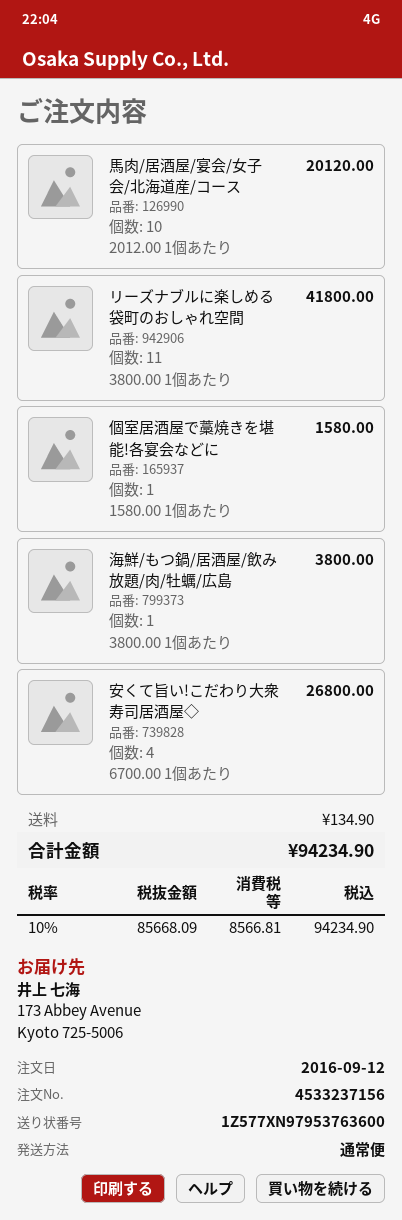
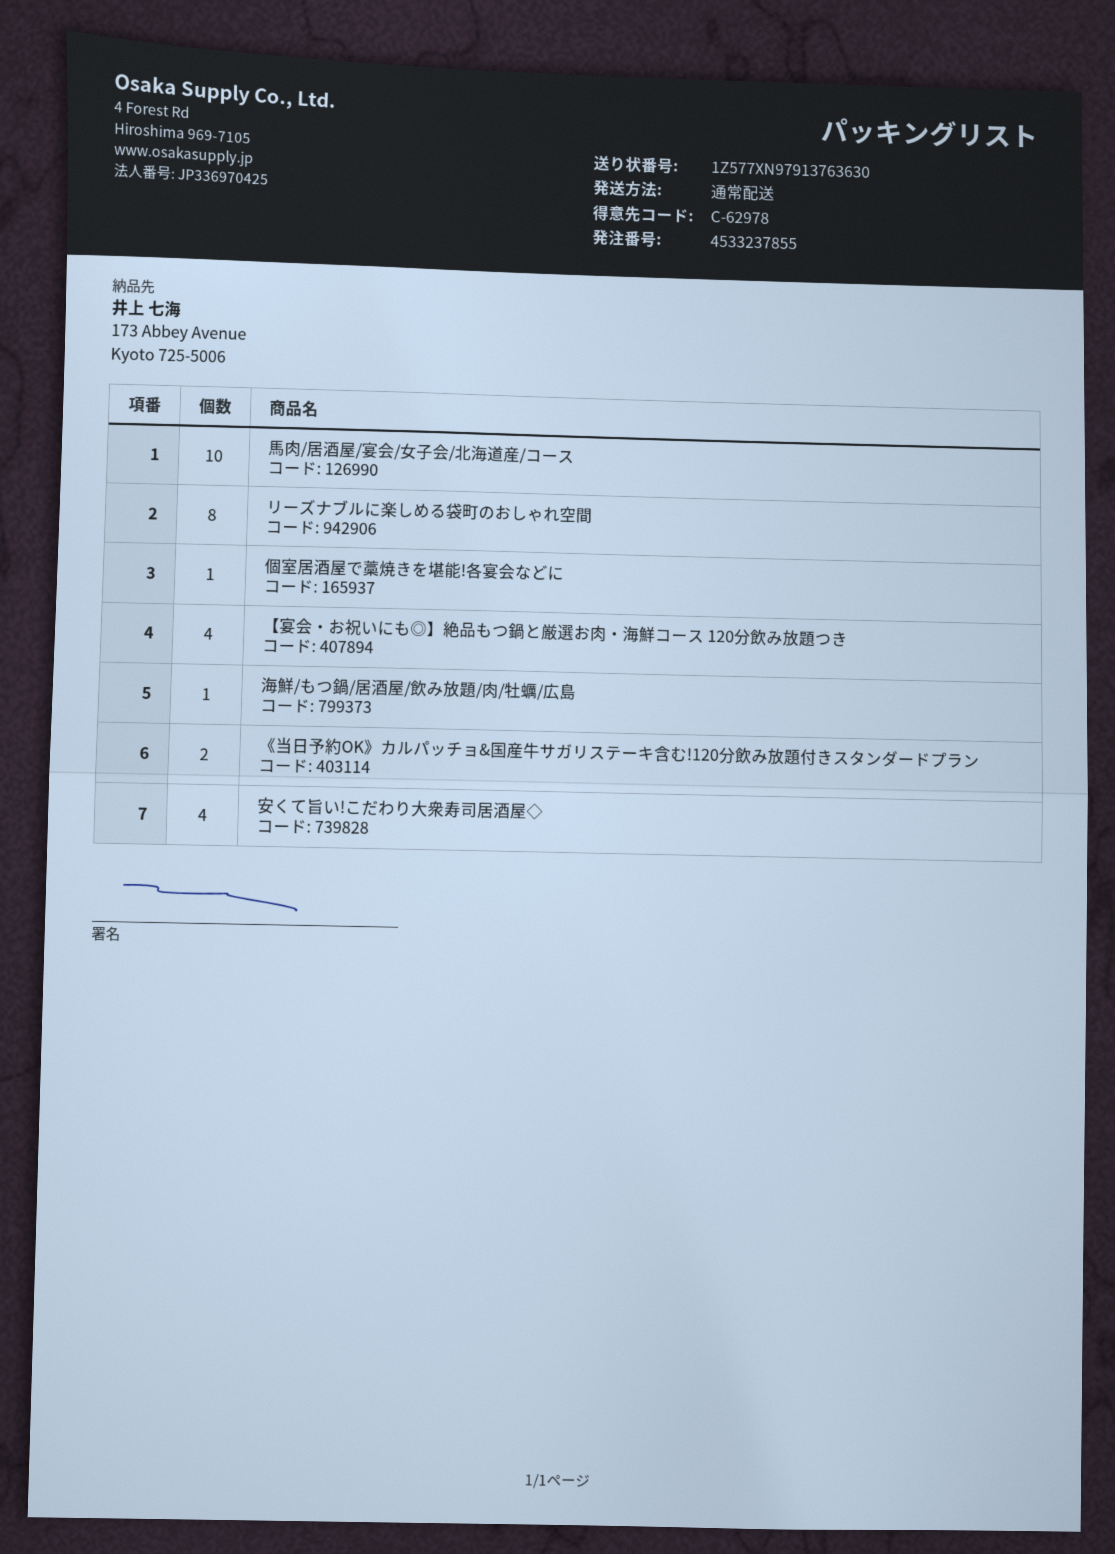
order number: 4533237156 -> 4533237855
tracking number: 1Z577XN97953763600 -> 1Z577XN97913763630
リーズナブルに楽しめる袋町のおしゃれ空間: 11 -> 8
【宴会・お祝いにも◎】絶品もつ鍋と厳選お肉・海鮮コース 120分飲み放題つき: none -> 4
《当日予約OK》カルパッチョ&国産牛サガリステーキ含む!120分飲み放題付きスタンダードプラン: none -> 2

